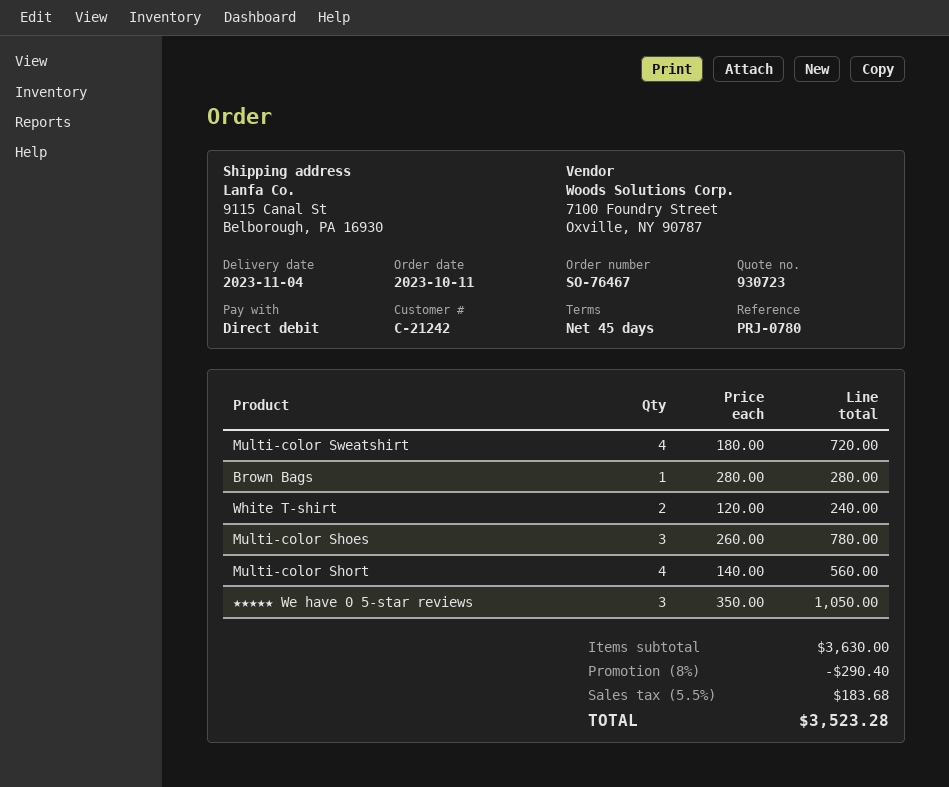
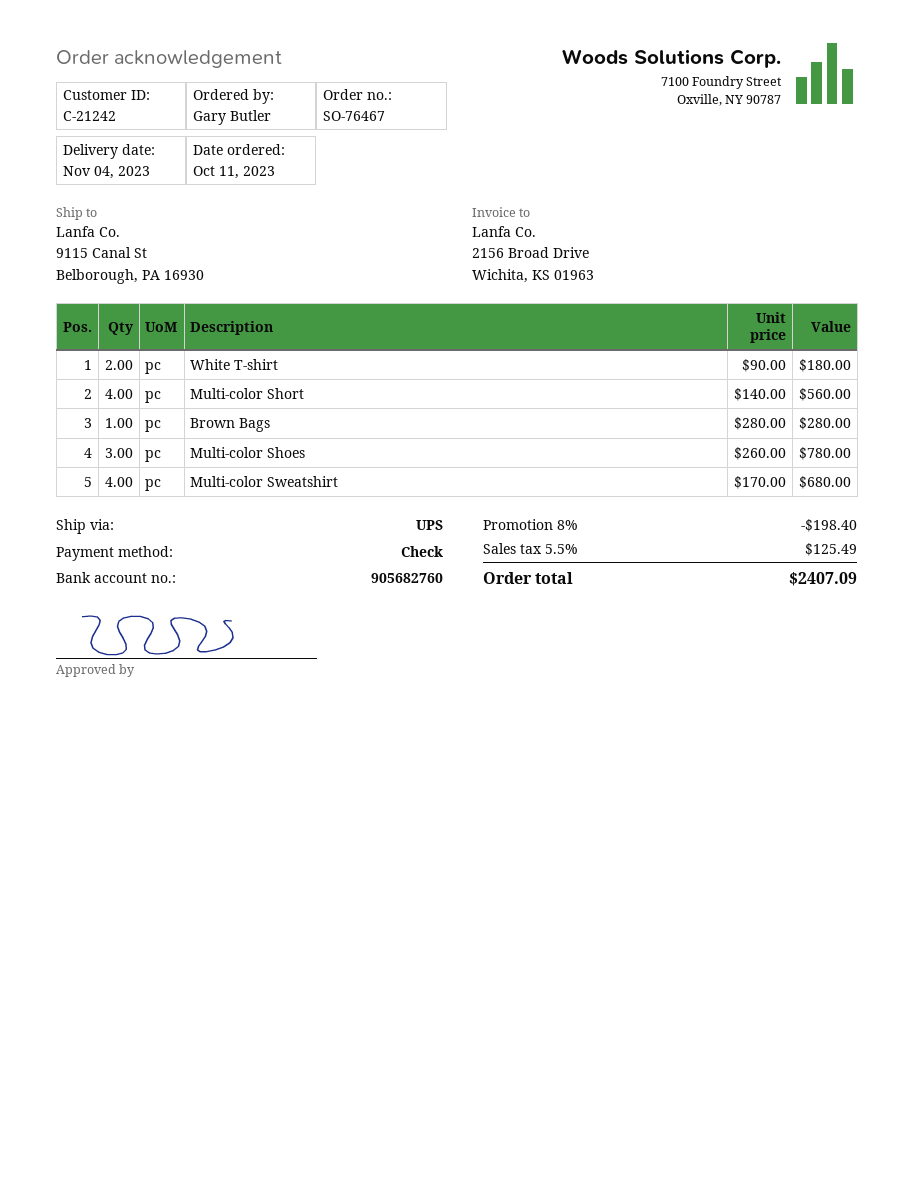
payment method: direct debit -> cheque
Multi-color Sweatshirt: 4 x 180.00 = 720.00 -> 4 x 170.00 = 680.00
White T-shirt: 2 x 120.00 = 240.00 -> 2 x 90.00 = 180.00
★★★★★ We have 0 5-star reviews: 3 x 350.00 = 1050.00 -> none
discount: 8% = 290.40 -> 8% = 198.40
tax: 5.5% = 183.68 -> 5.5% = 125.49
total: 3523.28 -> 2407.09

